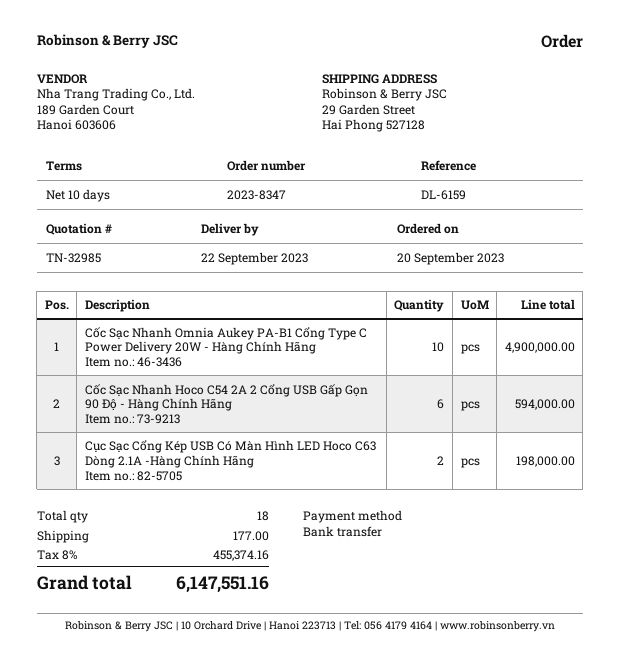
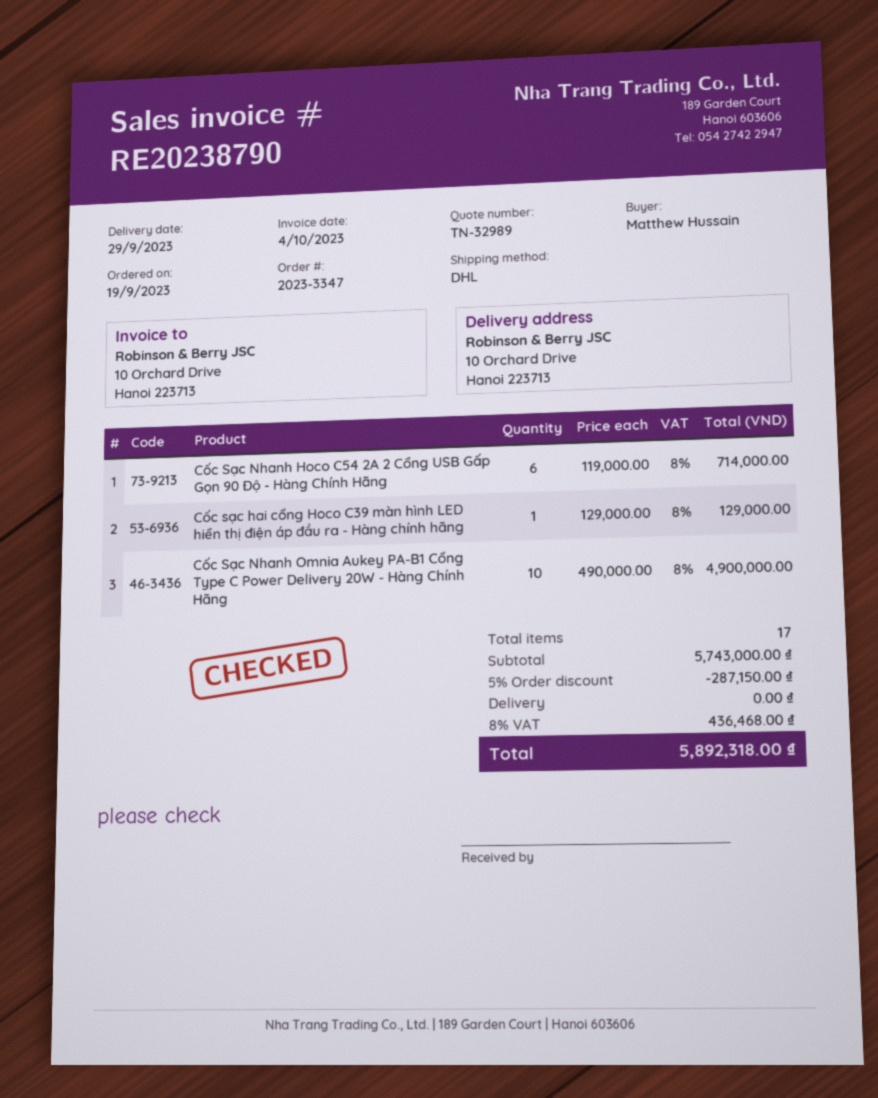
quote number: TN-32985 -> TN-32989
order number: 2023-8347 -> 2023-3347
order date: 2023-09-20 -> 2023-09-19
delivery date: 2023-09-22 -> 2023-09-29
ship to: 29 Garden Street, Hai Phong 527128 -> 10 Orchard Drive, Hanoi 223713
Cốc Sạc Nhanh Hoco C54 2A 2 Cổng USB Gấp Gọn 90 Độ - Hàng Chính Hãng: 6 for 594000.00 -> 6 for 714000.00
Cục Sạc Cổng Kép USB Có Màn Hình LED Hoco C63 Dòng 2.1A -Hàng Chính Hãng: 2 for 198000.00 -> none
Cốc sạc hai cổng Hoco C39 màn hình LED hiển thị điện áp đầu ra - Hàng chính hãng: none -> 1 for 129000.00
total quantity: 18 -> 17
discount: none -> 5% = 287150.00
shipping: 177.00 -> 0.00
tax: 8% = 455374.16 -> 8% = 436468.00
total: 6147551.16 -> 5892318.00

